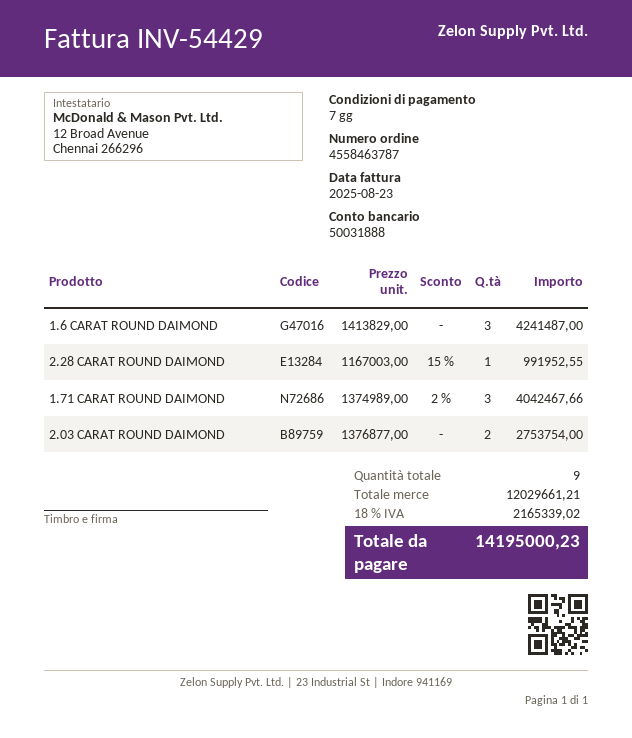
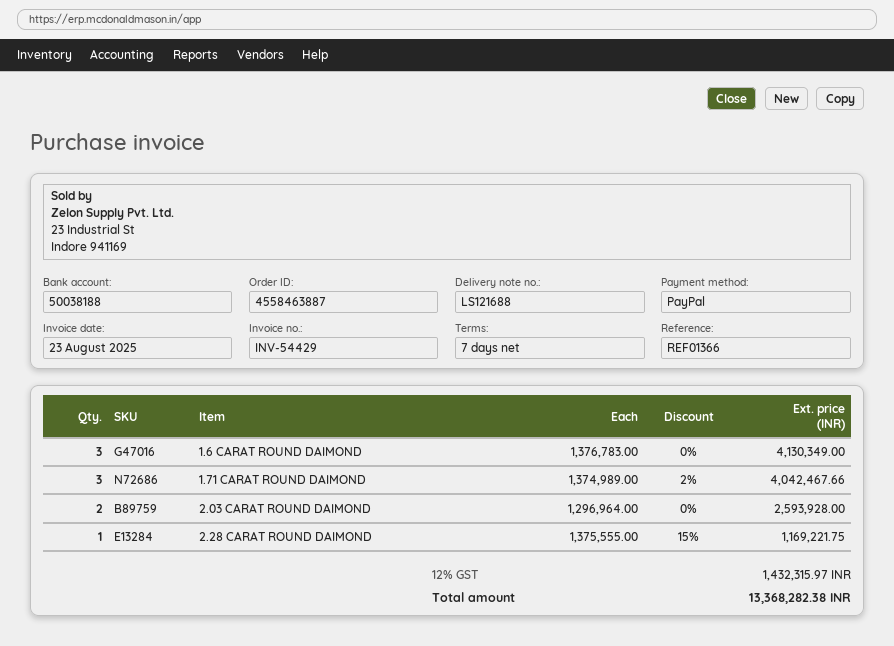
order number: 4558463787 -> 4558463887
bank account: 50031888 -> 50038188
1.6 CARAT ROUND DAIMOND: 3 x 1413829.00 = 4241487.00 -> 3 x 1376783.00 = 4130349.00
2.28 CARAT ROUND DAIMOND: 1 x 1167003.00 - 15% = 991952.55 -> 1 x 1375555.00 - 15% = 1169221.75
2.03 CARAT ROUND DAIMOND: 2 x 1376877.00 = 2753754.00 -> 2 x 1296964.00 = 2593928.00
tax: 18% = 2165339.02 -> 12% = 1432315.97
total: 14195000.23 -> 13368282.38

